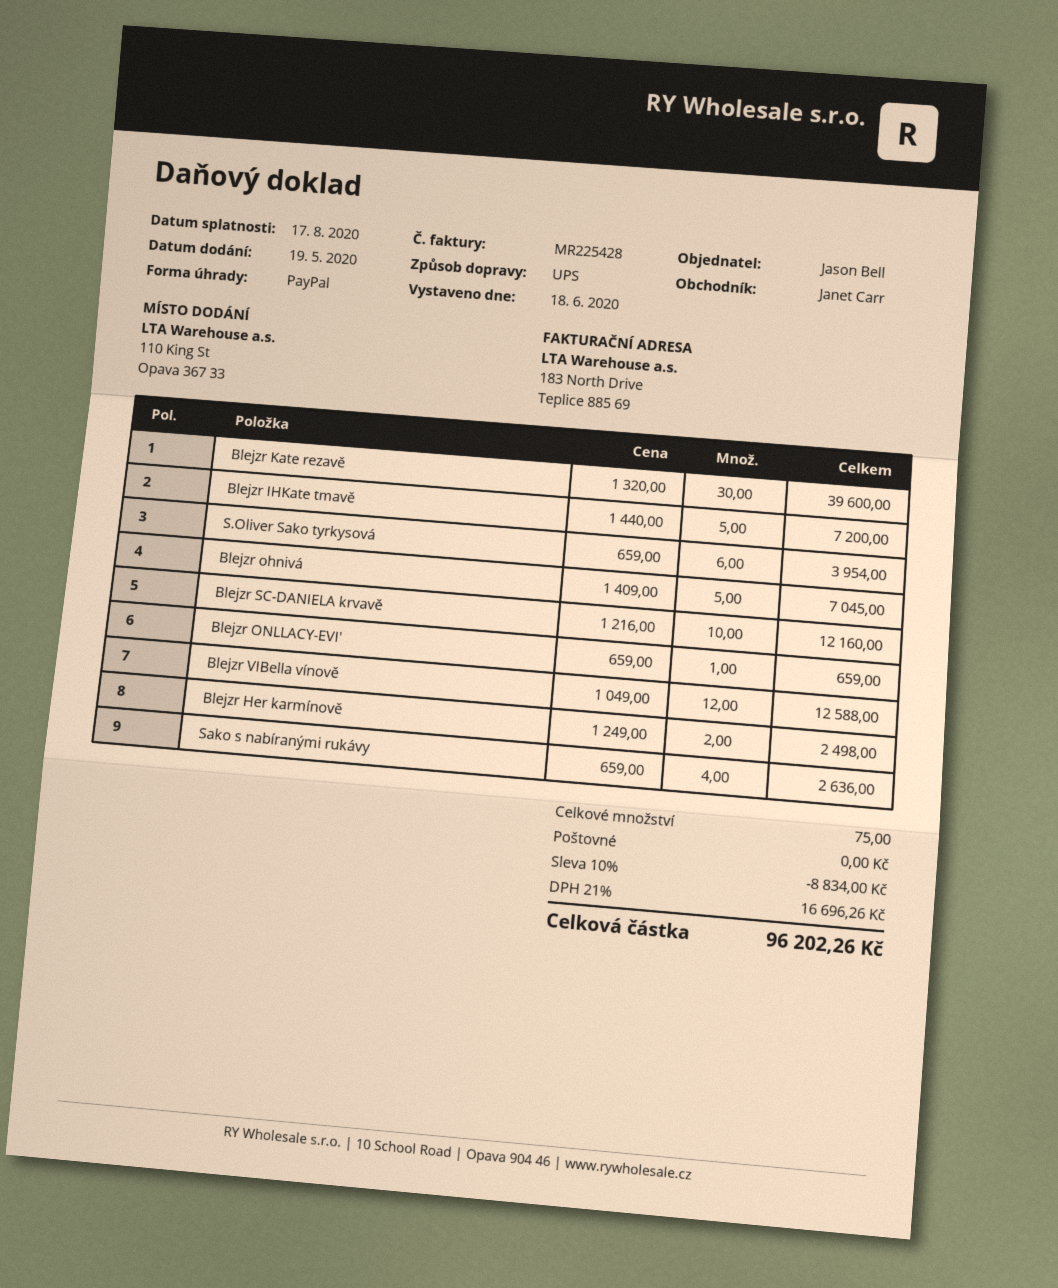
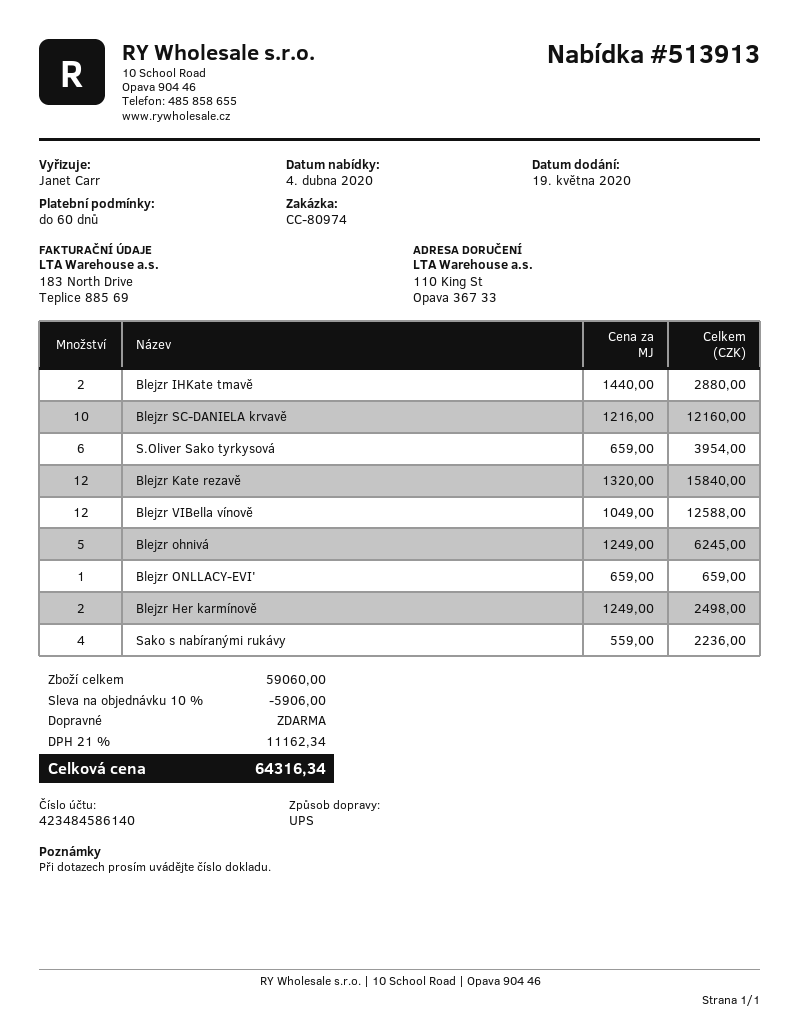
Blejzr Kate rezavě: 30 x 1320.00 = 39600.00 -> 12 x 1320.00 = 15840.00
Blejzr IHKate tmavě: 5 x 1440.00 = 7200.00 -> 2 x 1440.00 = 2880.00
Blejzr ohnivá: 5 x 1409.00 = 7045.00 -> 5 x 1249.00 = 6245.00
Sako s nabíranými rukávy: 4 x 659.00 = 2636.00 -> 4 x 559.00 = 2236.00
discount: 10% = 8834.00 -> 10% = 5906.00
tax: 21% = 16696.26 -> 21% = 11162.34
total: 96202.26 -> 64316.34

